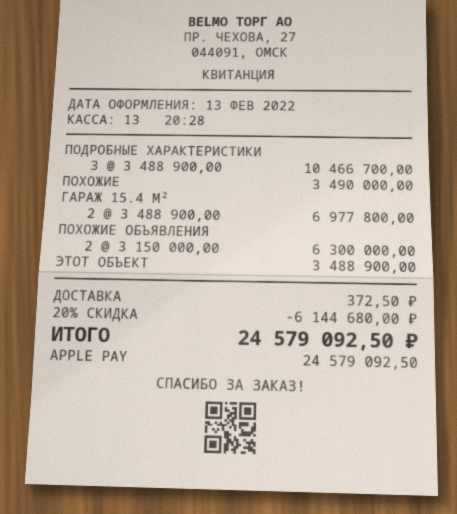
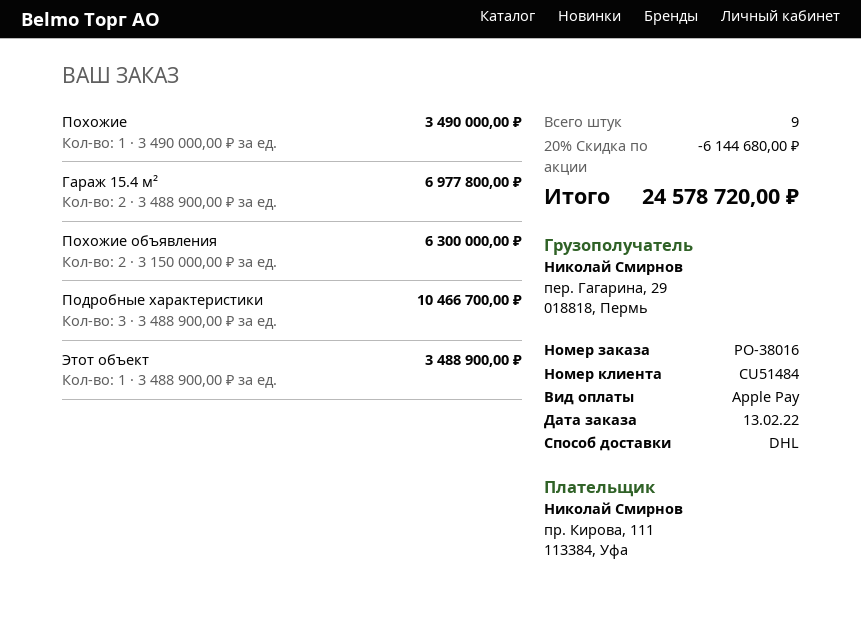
shipping: 372.50 -> none
total: 24579092.50 -> 24578720.00

